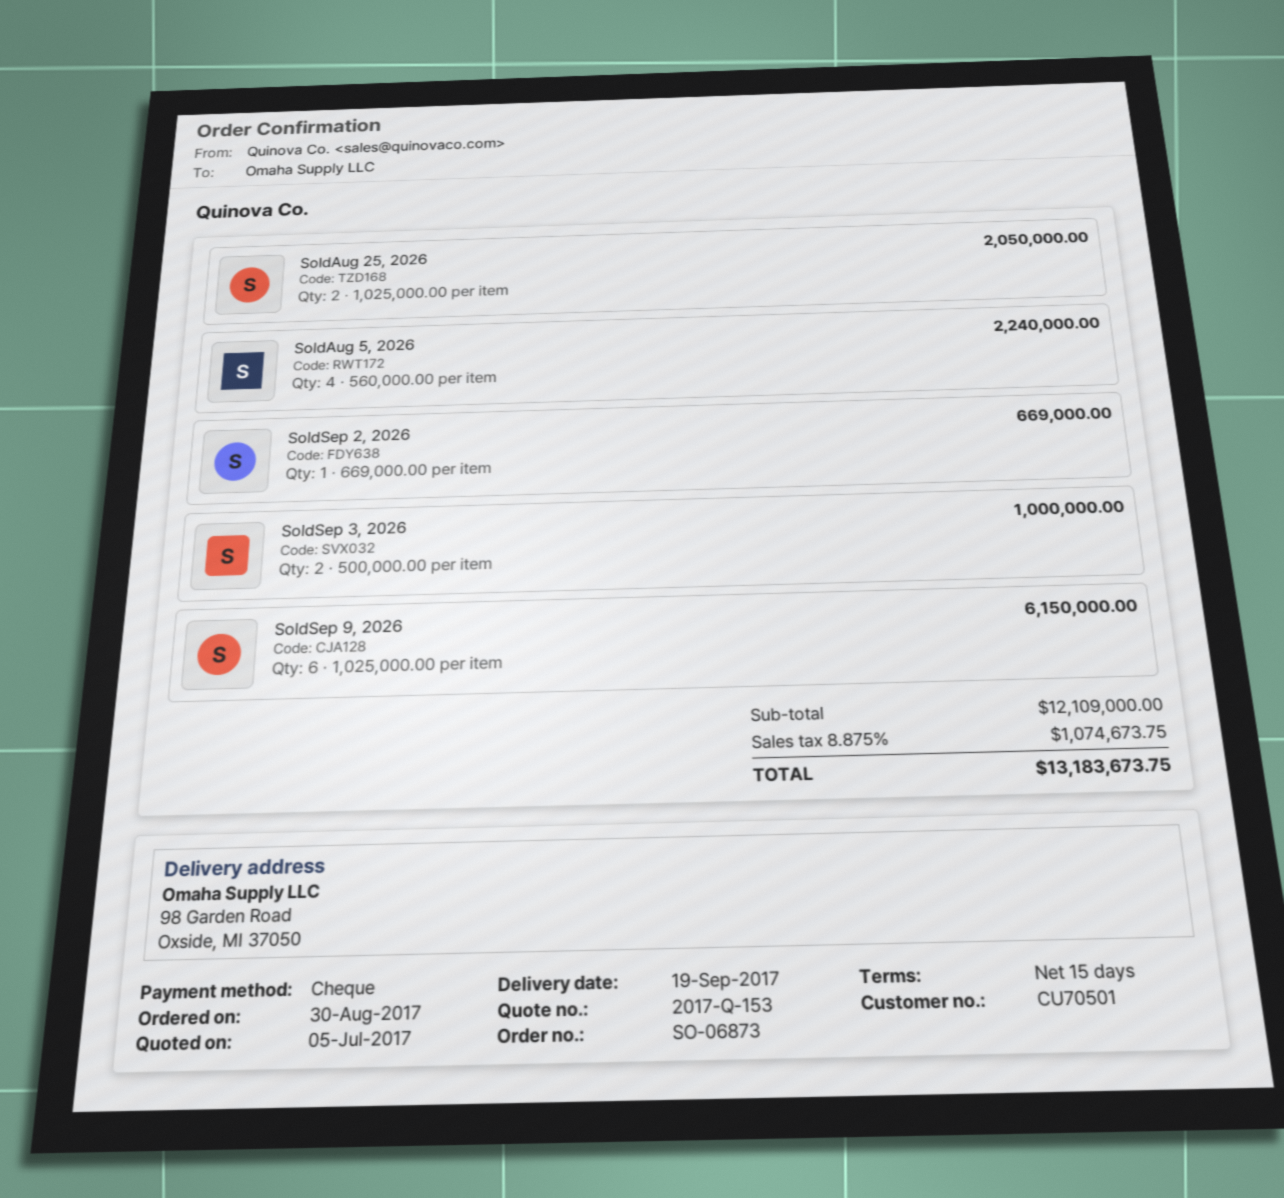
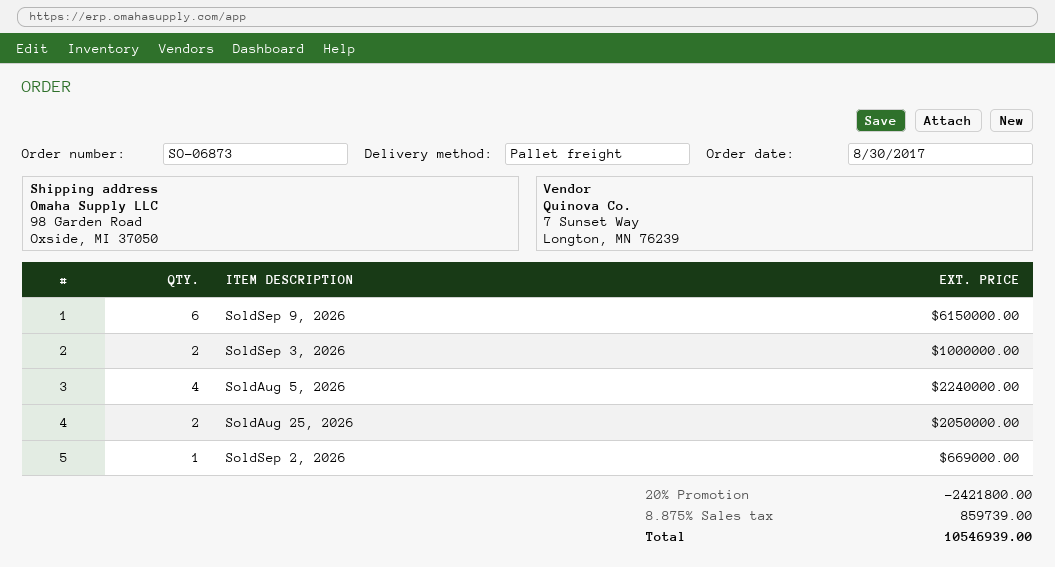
discount: none -> 20% = 2421800.00
tax: 8.875% = 1074673.75 -> 8.875% = 859739.00
total: 13183673.75 -> 10546939.00

